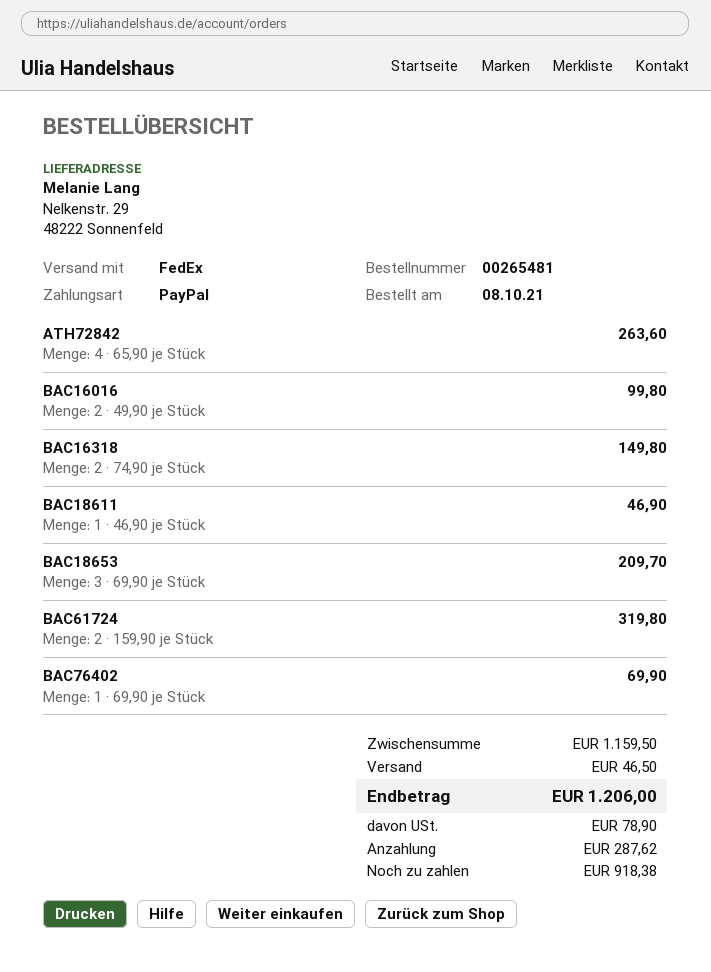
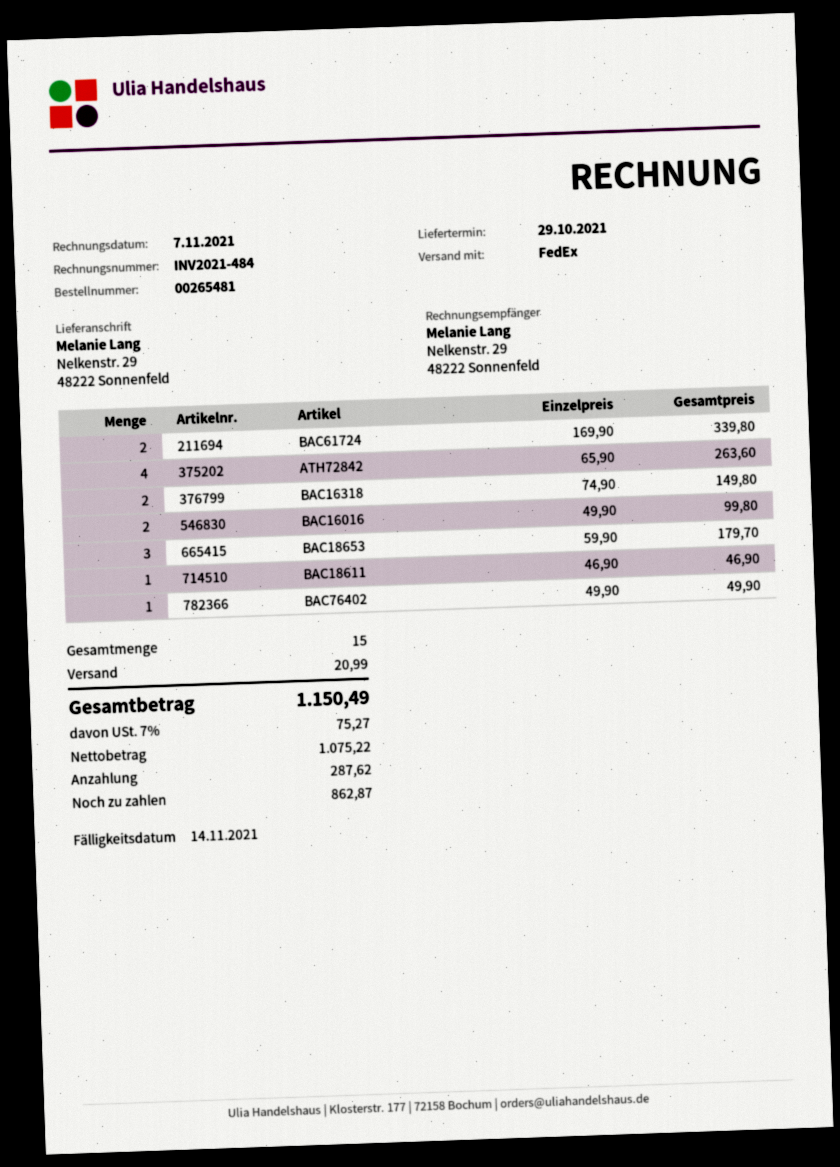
BAC18653: 3 x 69.90 = 209.70 -> 3 x 59.90 = 179.70
BAC61724: 2 x 159.90 = 319.80 -> 2 x 169.90 = 339.80
BAC76402: 1 x 69.90 = 69.90 -> 1 x 49.90 = 49.90
shipping: 46.50 -> 20.99
tax: 78.90 -> 75.27
total: 1206.00 -> 1150.49
balance: 918.38 -> 862.87

